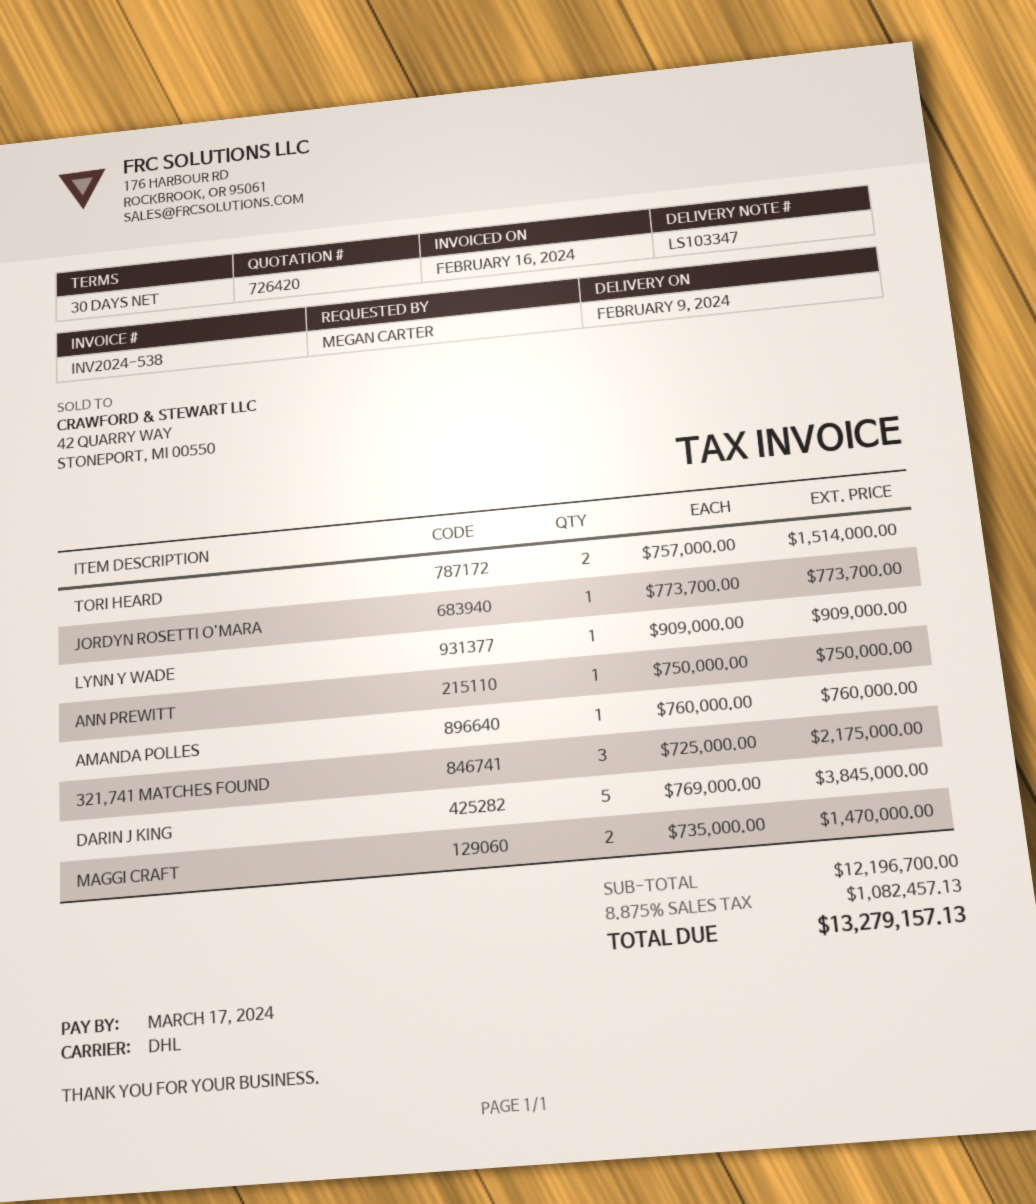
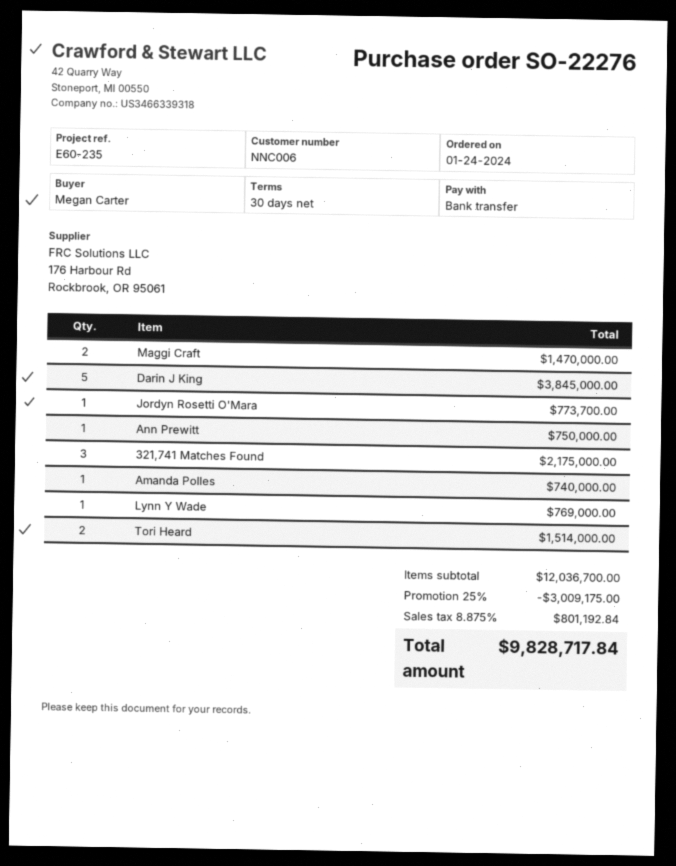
LYNN Y WADE: 1 for 909000.00 -> 1 for 769000.00
AMANDA POLLES: 1 for 760000.00 -> 1 for 740000.00
subtotal: 12196700.00 -> 12036700.00
discount: none -> 25% = 3009175.00
tax: 8.875% = 1082457.13 -> 8.875% = 801192.84
total: 13279157.13 -> 9828717.84

